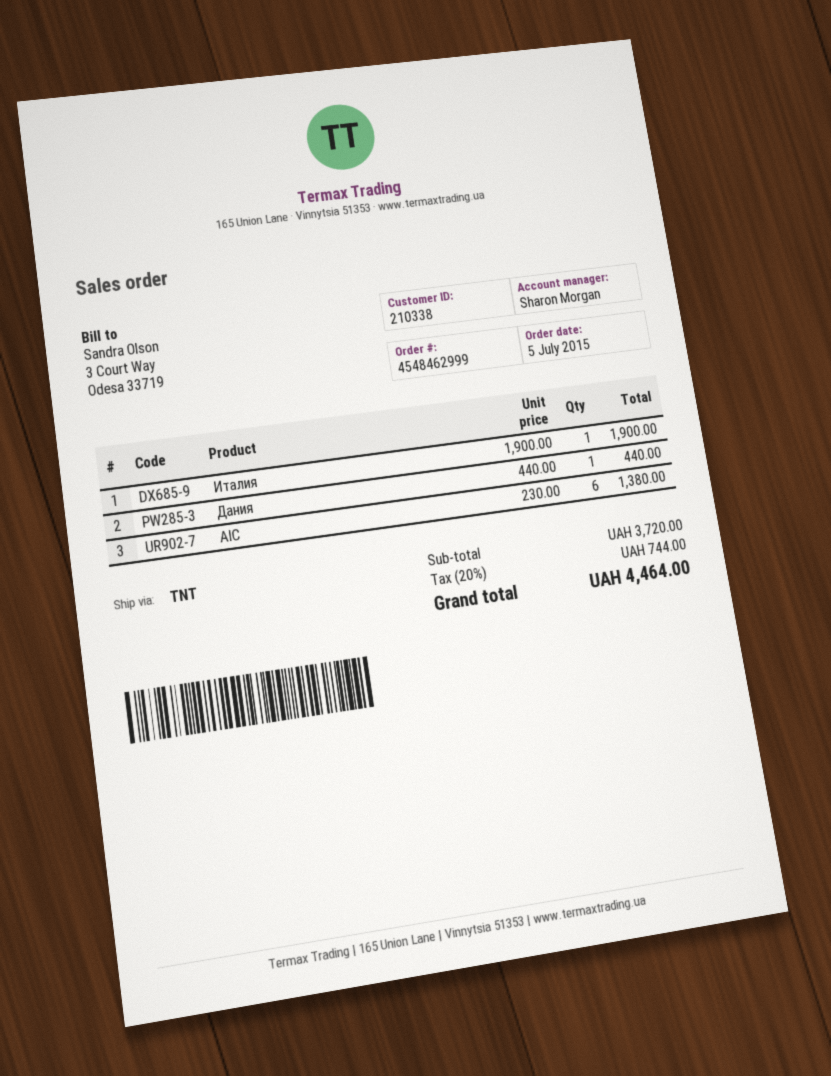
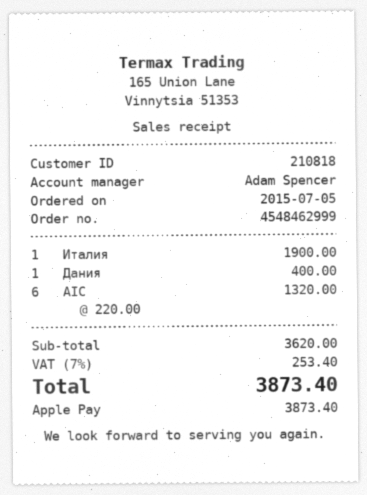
customer number: 210338 -> 210818
sales rep: Sharon Morgan -> Adam Spencer
Дания: 1 x 440.00 = 440.00 -> 1 x 400.00 = 400.00
AIC: 6 x 230.00 = 1380.00 -> 6 x 220.00 = 1320.00
subtotal: 3720.00 -> 3620.00
tax: 20% = 744.00 -> 7% = 253.40
total: 4464.00 -> 3873.40

